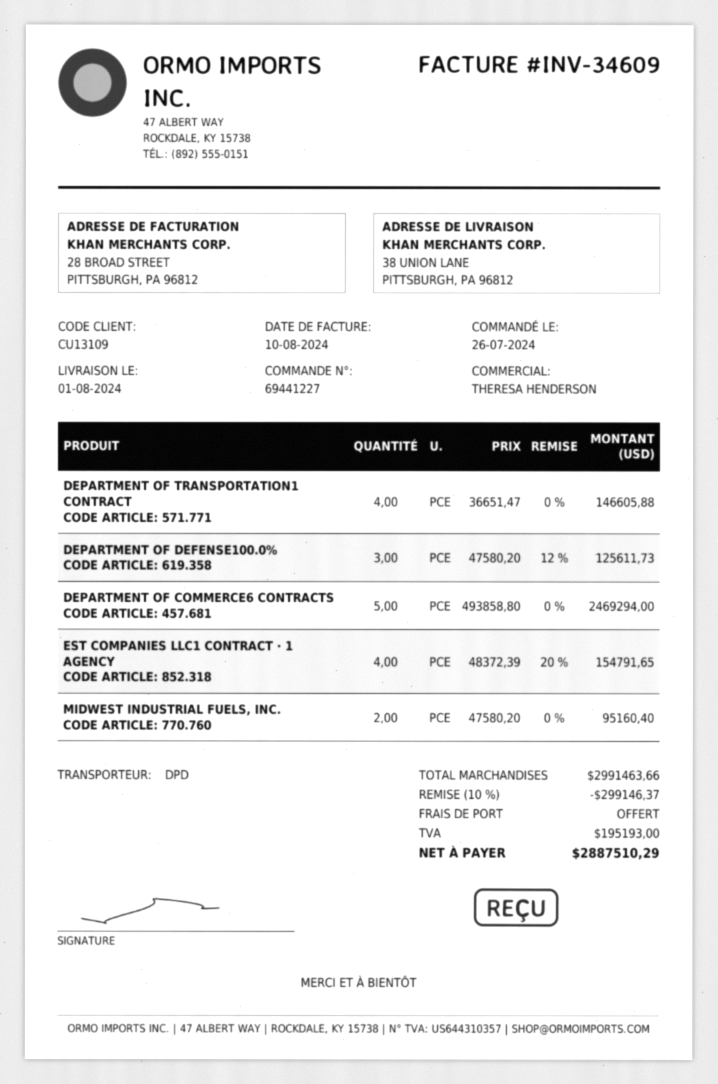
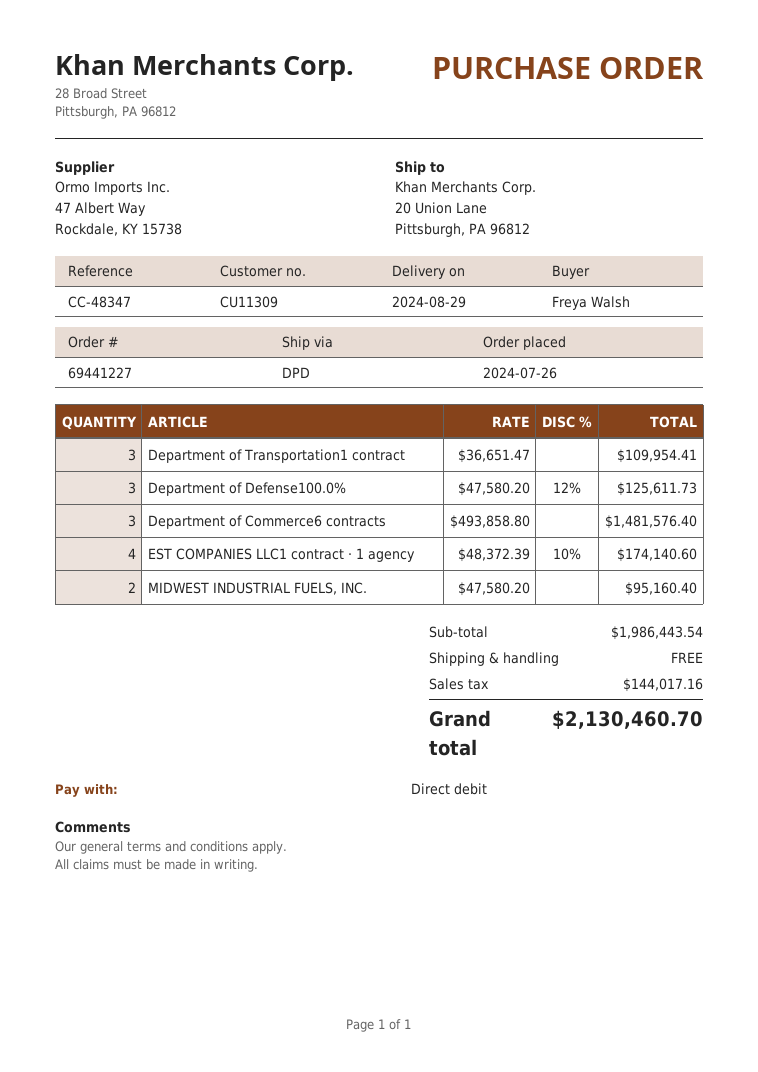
delivery date: 2024-08-01 -> 2024-08-29
customer number: CU13109 -> CU11309
ship to: 38 UNION LANE, PITTSBURGH, PA 96812 -> 20 Union Lane, Pittsburgh, PA 96812
DEPARTMENT OF TRANSPORTATION1 CONTRACT: 4 x 36651.47 = 146605.88 -> 3 x 36651.47 = 109954.41
DEPARTMENT OF COMMERCE6 CONTRACTS: 5 x 493858.80 = 2469294.00 -> 3 x 493858.80 = 1481576.40
EST COMPANIES LLC1 CONTRACT · 1 AGENCY: 4 x 48372.39 - 20% = 154791.65 -> 4 x 48372.39 - 10% = 174140.60
subtotal: 2991463.66 -> 1986443.54
discount: 10% = 299146.37 -> none
tax: 195193.00 -> 144017.16
total: 2887510.29 -> 2130460.70

